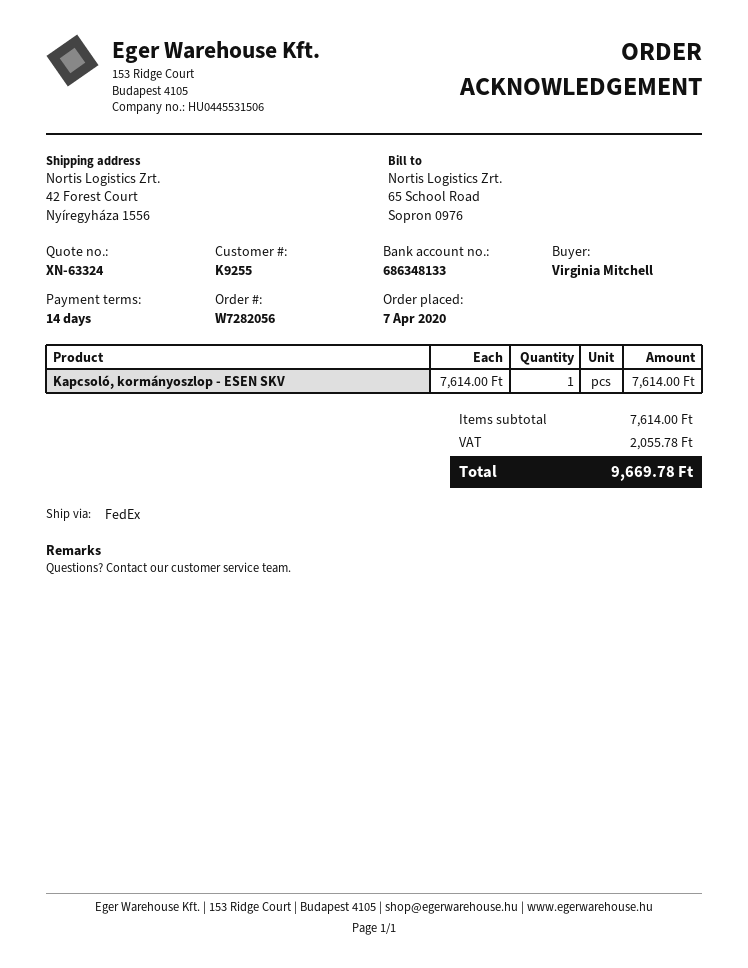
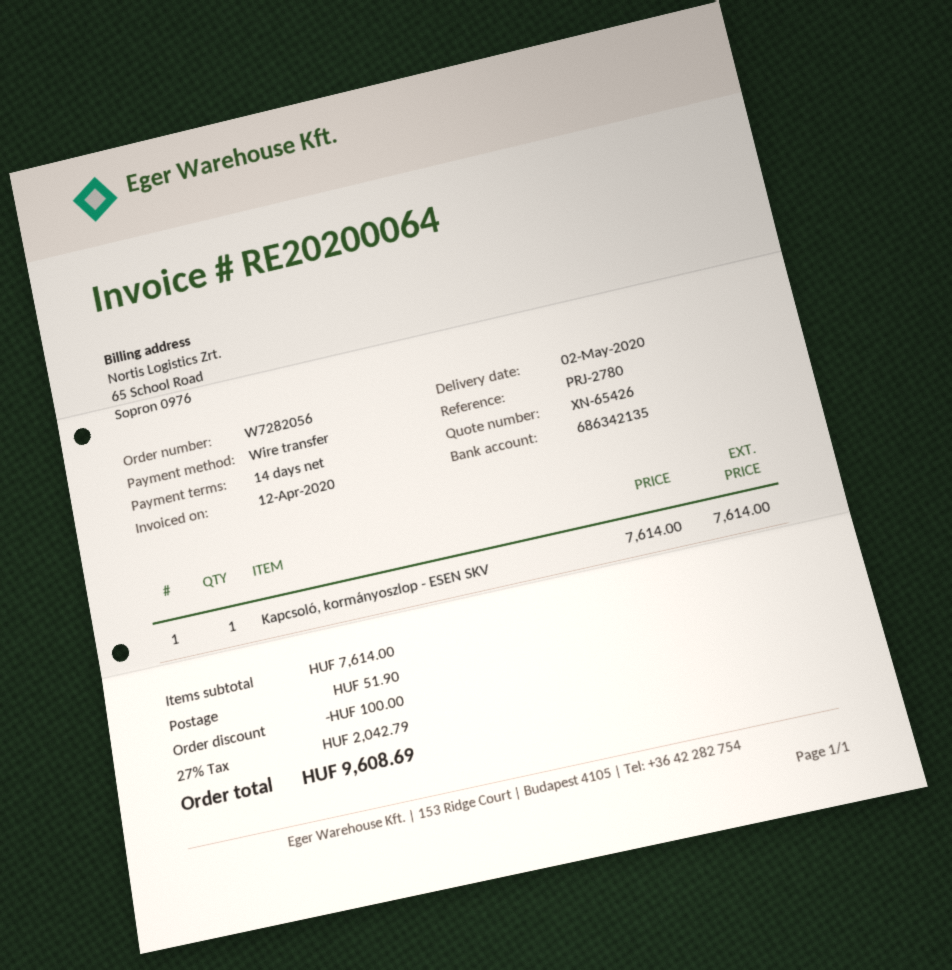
quote number: XN-63324 -> XN-65426
bank account: 686348133 -> 686342135
discount: none -> 100.00
shipping: none -> 51.90
tax: 2055.78 -> 2042.79
total: 9669.78 -> 9608.69

